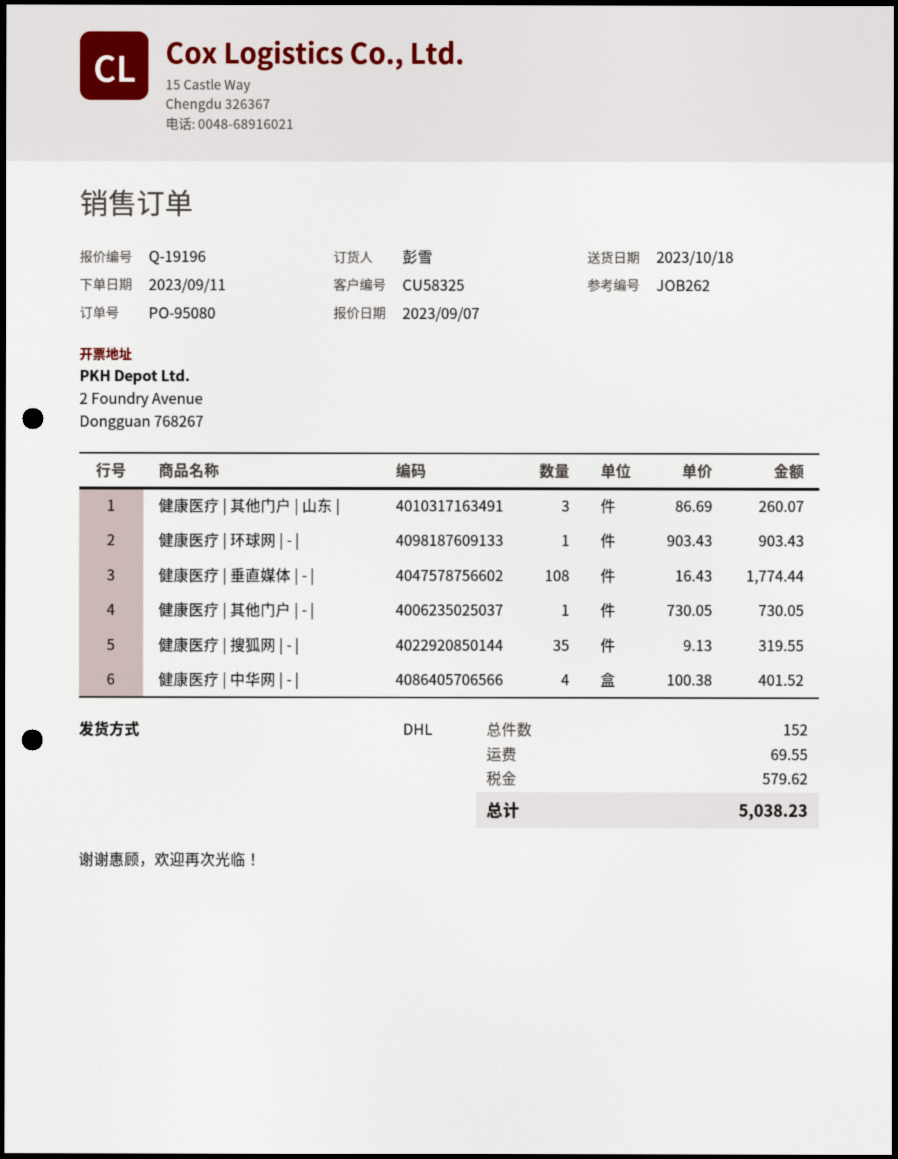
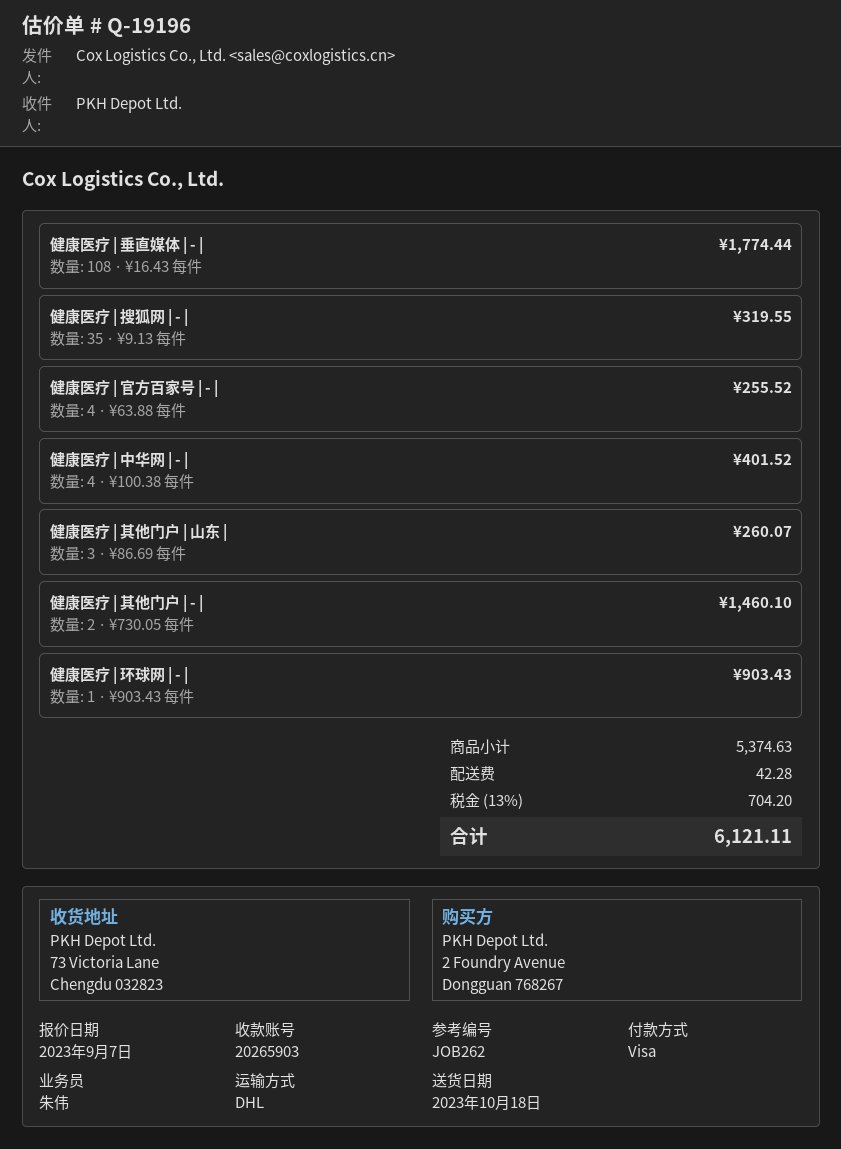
健康医疗 | 其他门户 | - |: 1 x 730.05 = 730.05 -> 2 x 730.05 = 1460.10
健康医疗 | 官方百家号 | - |: none -> 4 x 63.88 = 255.52
shipping: 69.55 -> 42.28
tax: 579.62 -> 704.20
total: 5038.23 -> 6121.11

